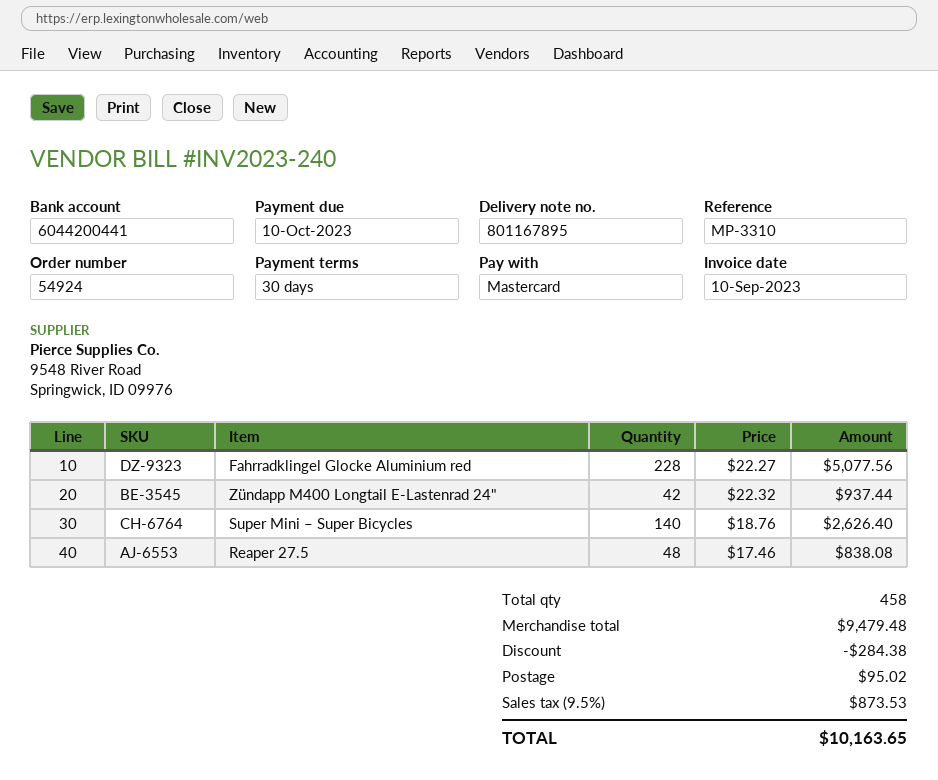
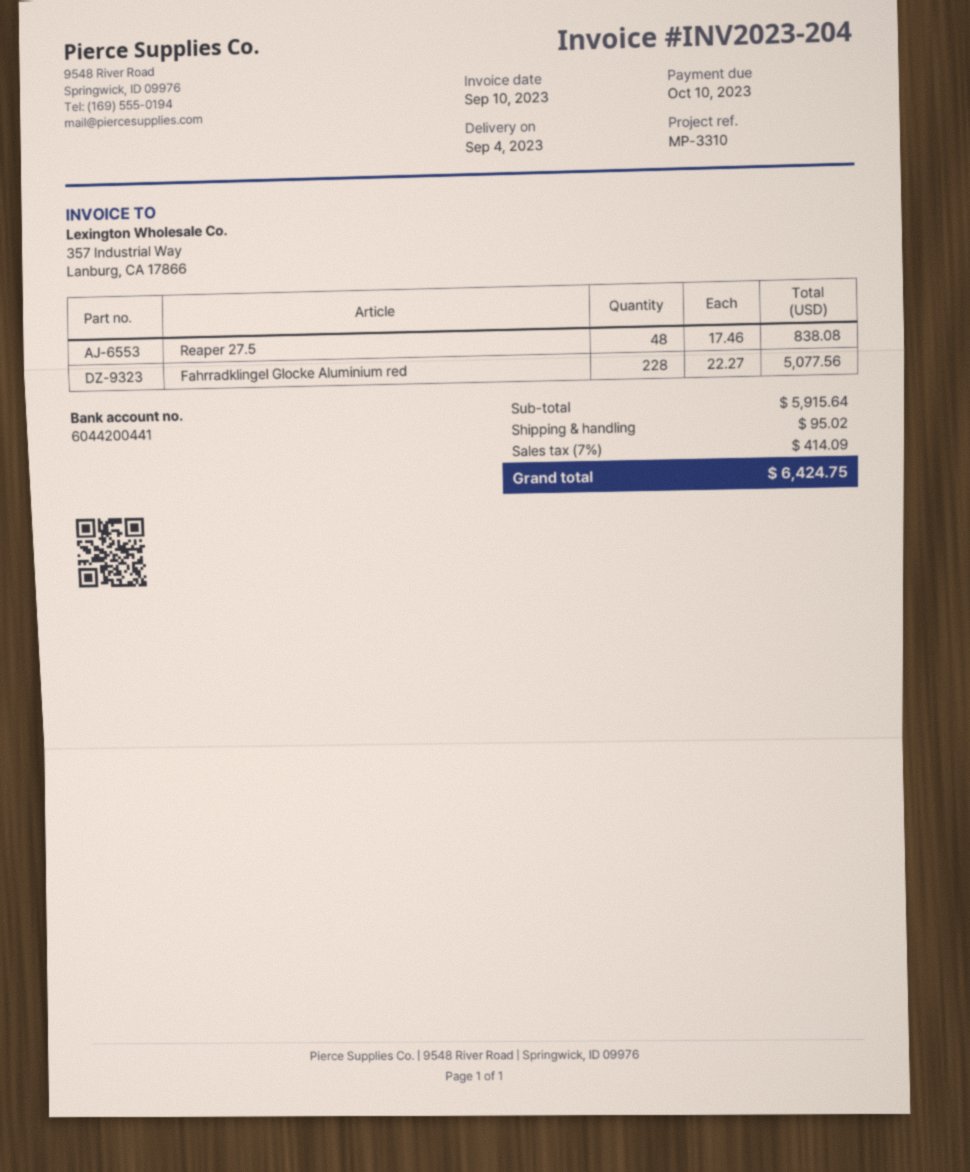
invoice number: INV2023-240 -> INV2023-204
Zündapp M400 Longtail E-Lastenrad 24": 42 x 22.32 = 937.44 -> none
Super Mini – Super Bicycles: 140 x 18.76 = 2626.40 -> none
subtotal: 9479.48 -> 5915.64
discount: 284.38 -> none
tax: 9.5% = 873.53 -> 7% = 414.09
total: 10163.65 -> 6424.75

